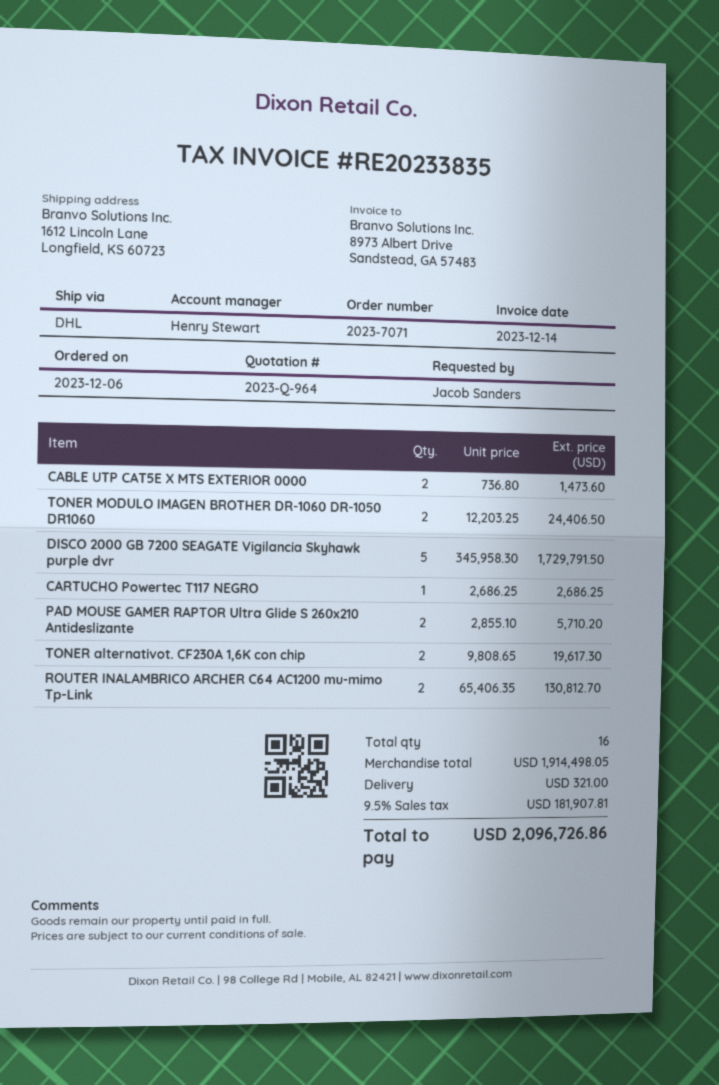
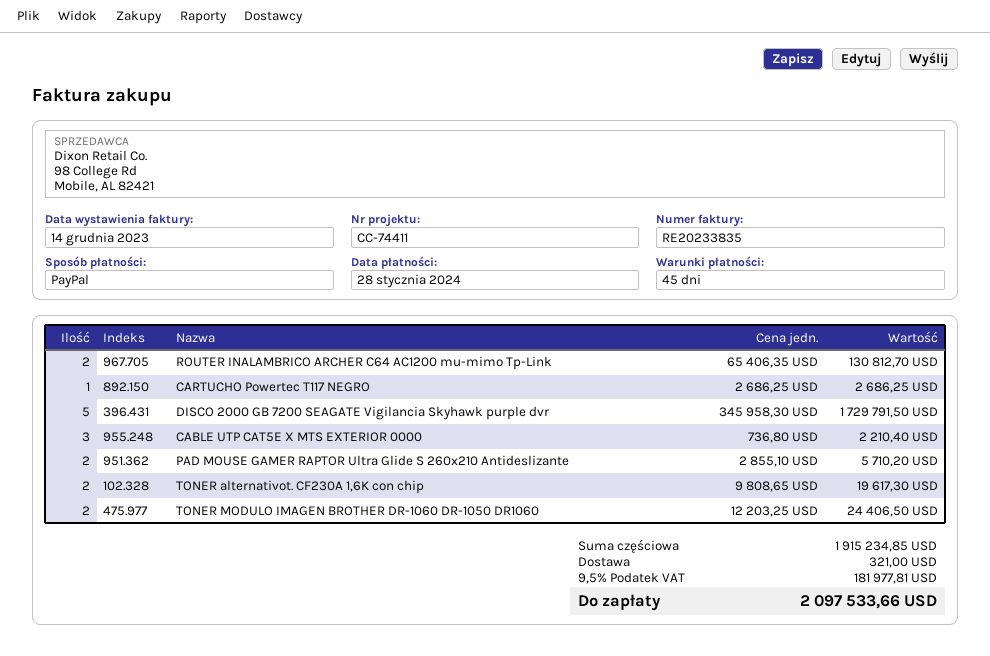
CABLE UTP CAT5E X MTS EXTERIOR 0000: 2 x 736.80 = 1473.60 -> 3 x 736.80 = 2210.40
subtotal: 1914498.05 -> 1915234.85
tax: 9.5% = 181907.81 -> 9.5% = 181977.81
total: 2096726.86 -> 2097533.66

